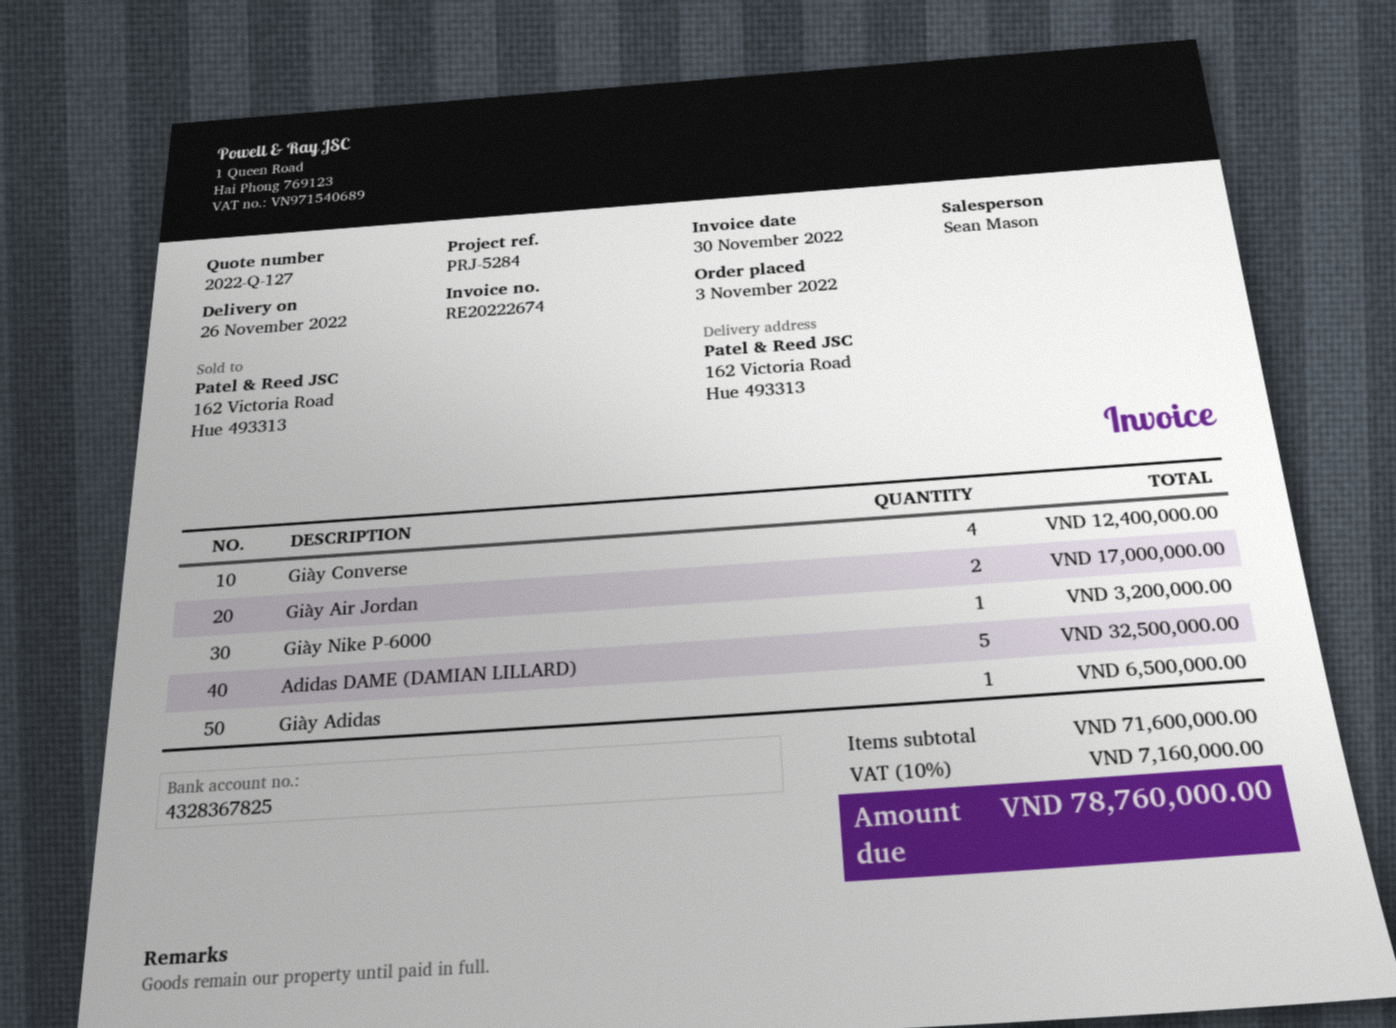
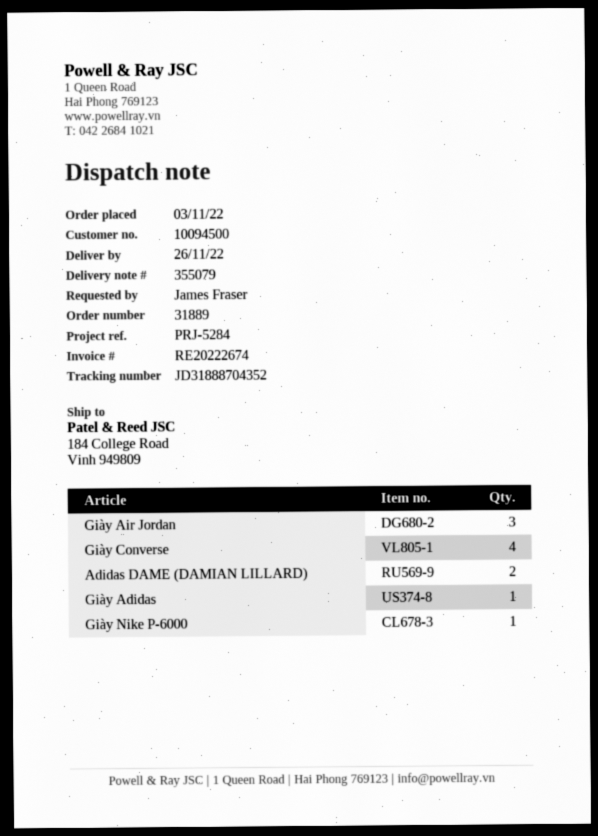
ship to: 162 Victoria Road, Hue 493313 -> 184 College Road, Vinh 949809
Giày Air Jordan: 2 -> 3
Adidas DAME (DAMIAN LILLARD): 5 -> 2

